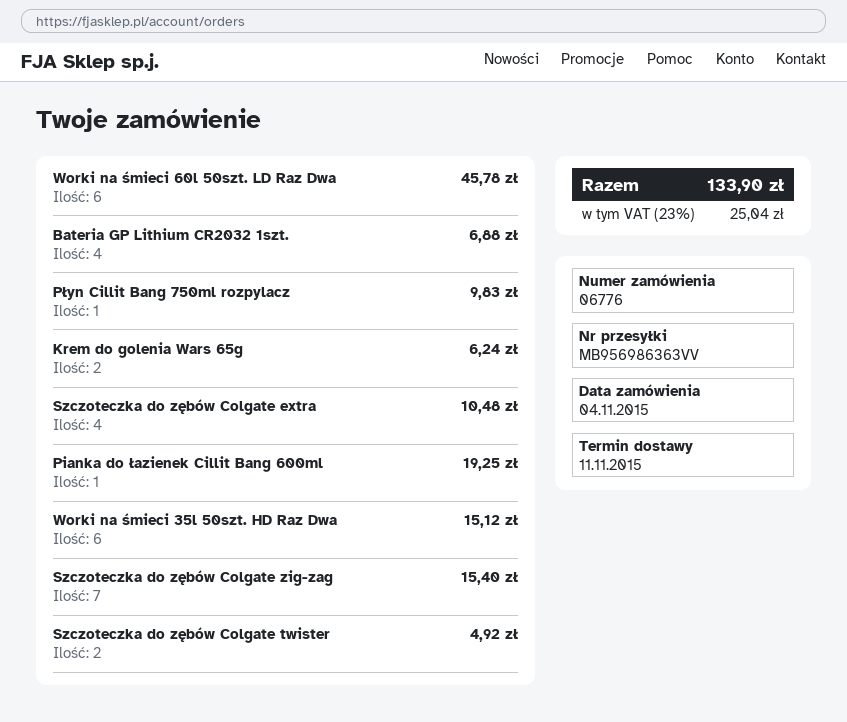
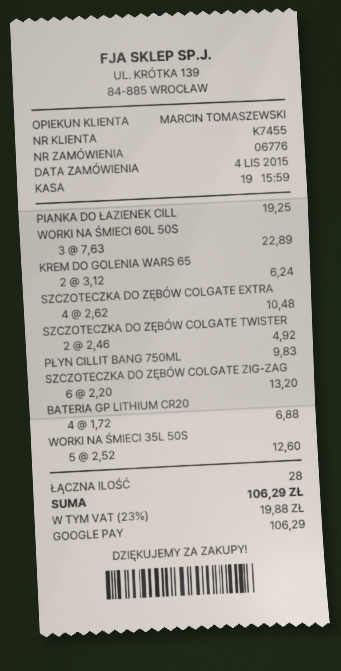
Worki na śmieci 60l 50szt. LD Raz Dwa: 6 for 45.78 -> 3 for 22.89
Worki na śmieci 35l 50szt. HD Raz Dwa: 6 for 15.12 -> 5 for 12.60
Szczoteczka do zębów Colgate zig-zag: 7 for 15.40 -> 6 for 13.20
tax: 23% = 25.04 -> 23% = 19.88
total: 133.90 -> 106.29

